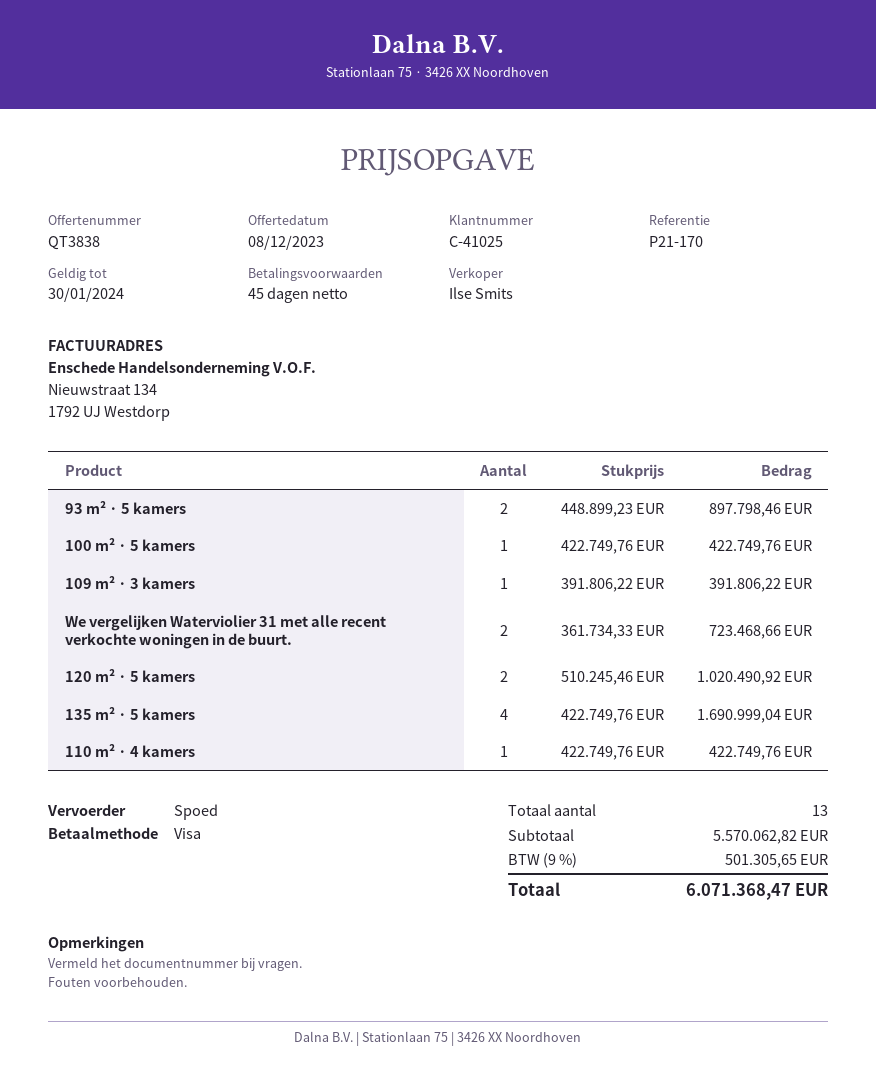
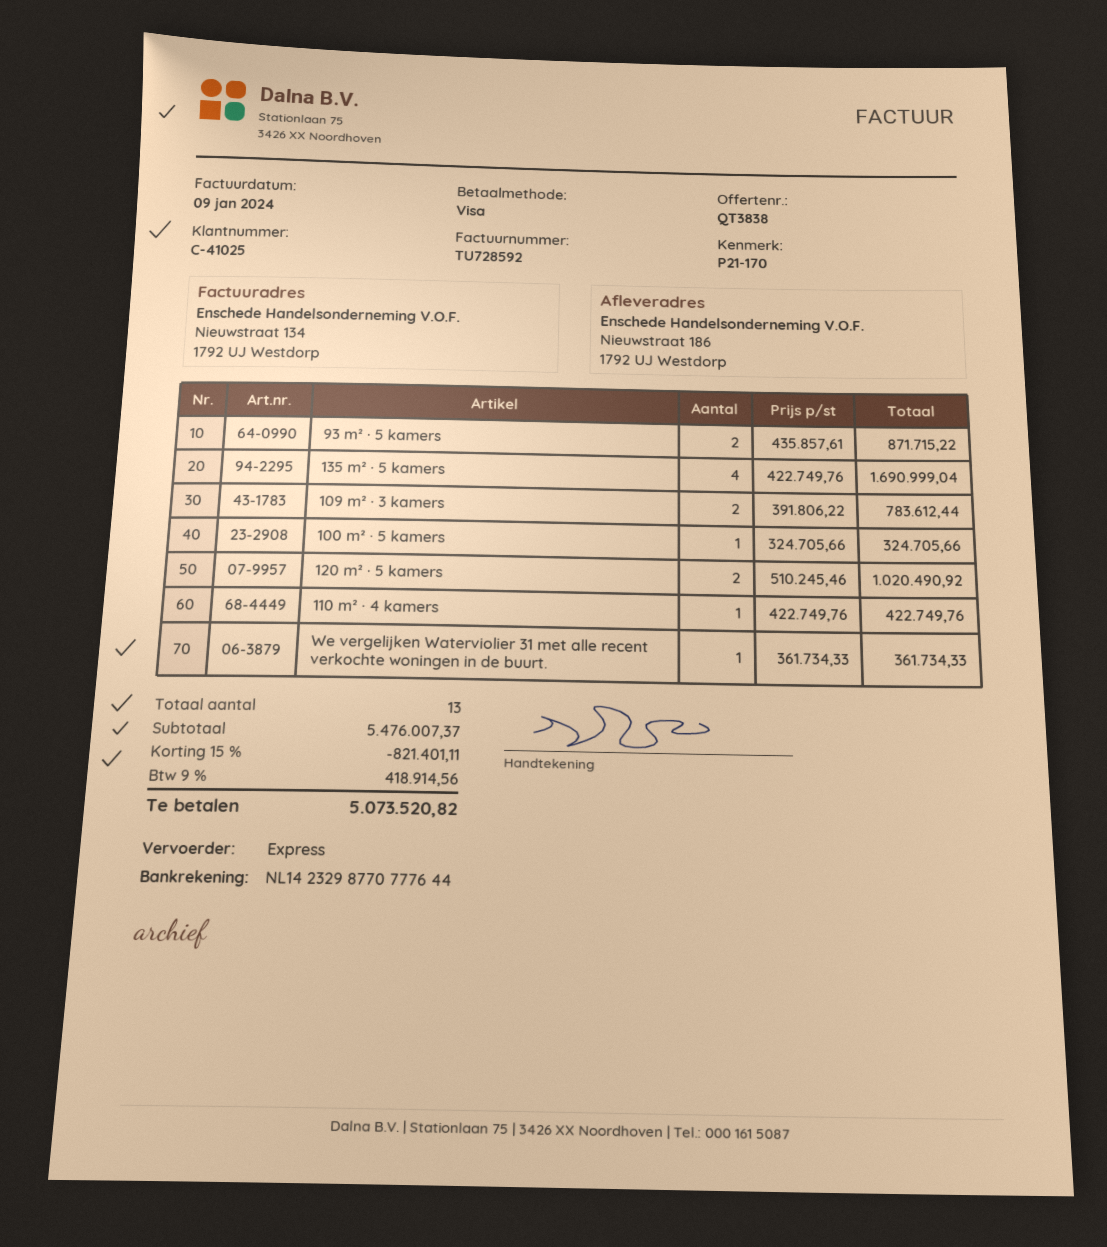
93 m² · 5 kamers: 2 x 448899.23 = 897798.46 -> 2 x 435857.61 = 871715.22
100 m² · 5 kamers: 1 x 422749.76 = 422749.76 -> 1 x 324705.66 = 324705.66
109 m² · 3 kamers: 1 x 391806.22 = 391806.22 -> 2 x 391806.22 = 783612.44
We vergelijken Waterviolier 31 met alle recent verkochte woningen in de buurt.: 2 x 361734.33 = 723468.66 -> 1 x 361734.33 = 361734.33
subtotal: 5570062.82 -> 5476007.37
discount: none -> 15% = 821401.11
tax: 9% = 501305.65 -> 9% = 418914.56
total: 6071368.47 -> 5073520.82

